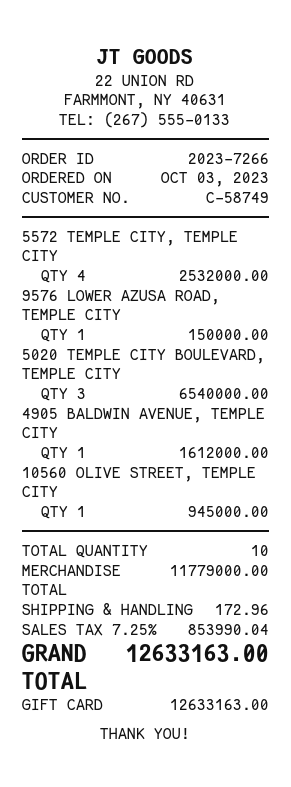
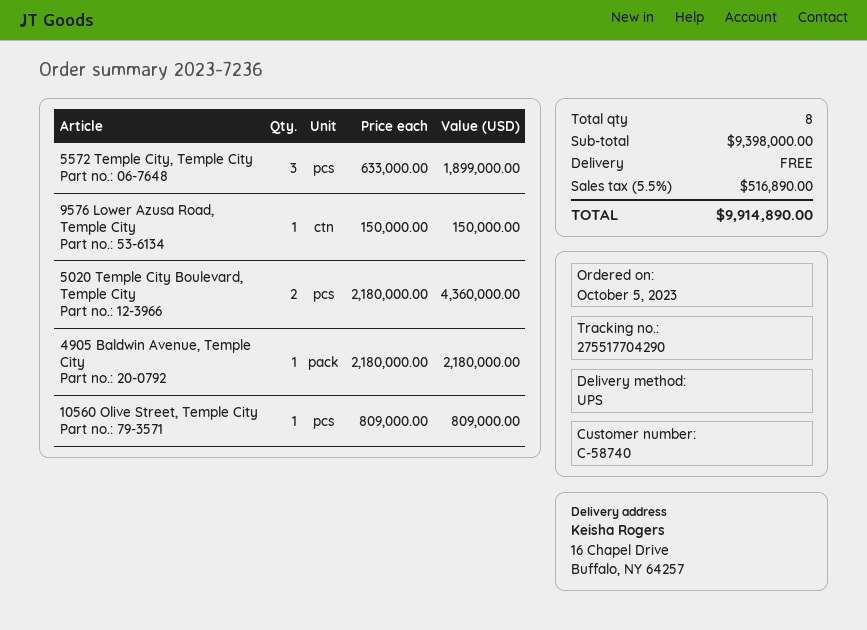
order number: 2023-7266 -> 2023-7236
order date: 2023-10-03 -> 2023-10-05
customer number: C-58749 -> C-58740
5572 TEMPLE CITY, TEMPLE CITY: 4 for 2532000.00 -> 3 for 1899000.00
5020 TEMPLE CITY BOULEVARD, TEMPLE CITY: 3 for 6540000.00 -> 2 for 4360000.00
4905 BALDWIN AVENUE, TEMPLE CITY: 1 for 1612000.00 -> 1 for 2180000.00
10560 OLIVE STREET, TEMPLE CITY: 1 for 945000.00 -> 1 for 809000.00
total quantity: 10 -> 8
subtotal: 11779000.00 -> 9398000.00
shipping: 172.96 -> 0.00
tax: 7.25% = 853990.04 -> 5.5% = 516890.00
total: 12633163.00 -> 9914890.00

